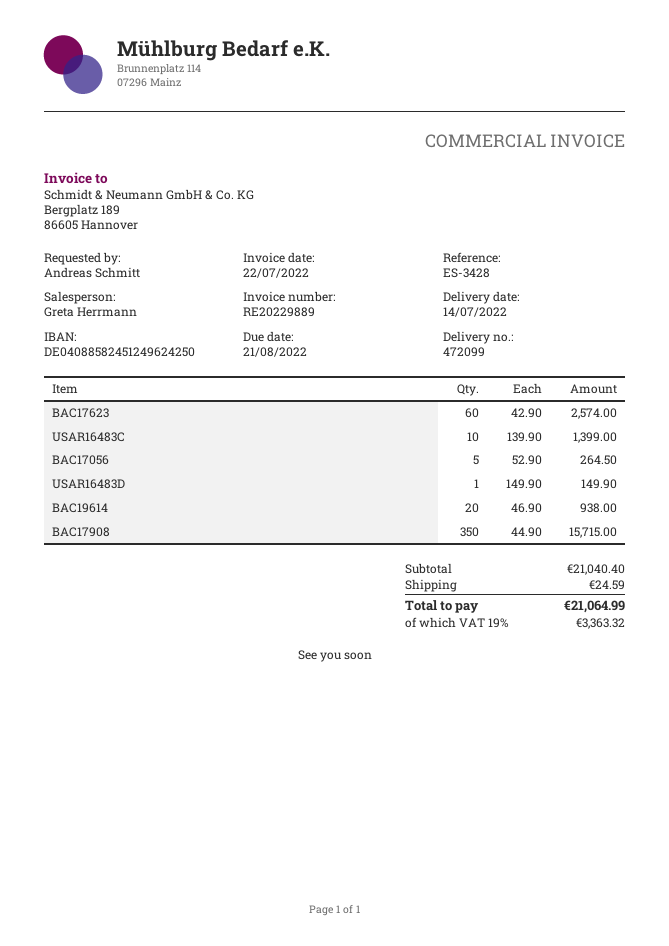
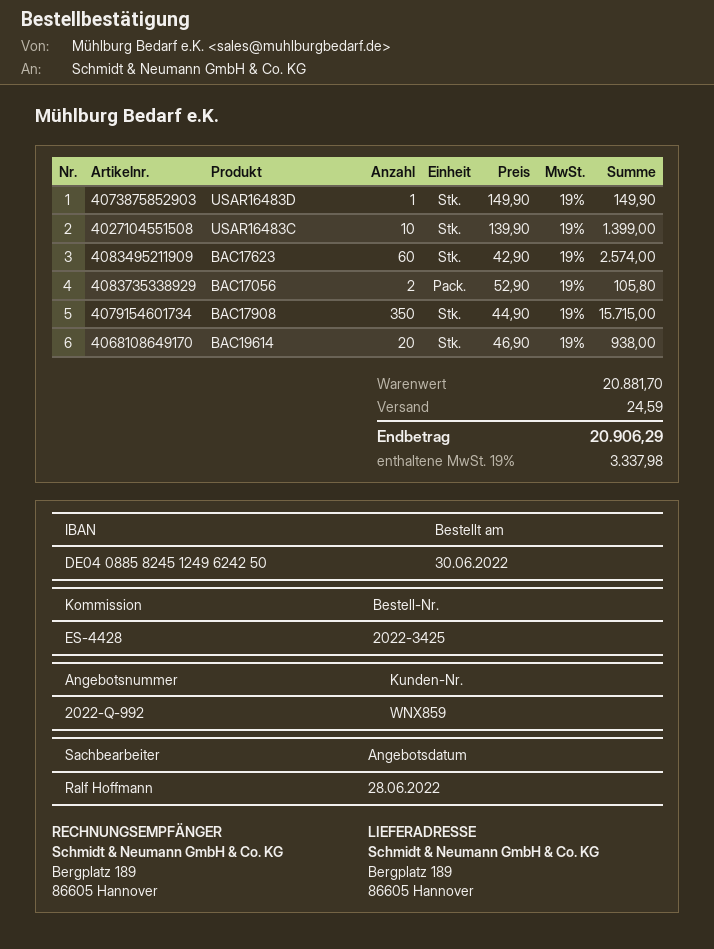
reference: ES-3428 -> ES-4428
sales rep: Greta Herrmann -> Ralf Hoffmann
BAC17056: 5 x 52.90 = 264.50 -> 2 x 52.90 = 105.80
subtotal: 21040.40 -> 20881.70
tax: 19% = 3363.32 -> 19% = 3337.98
total: 21064.99 -> 20906.29

